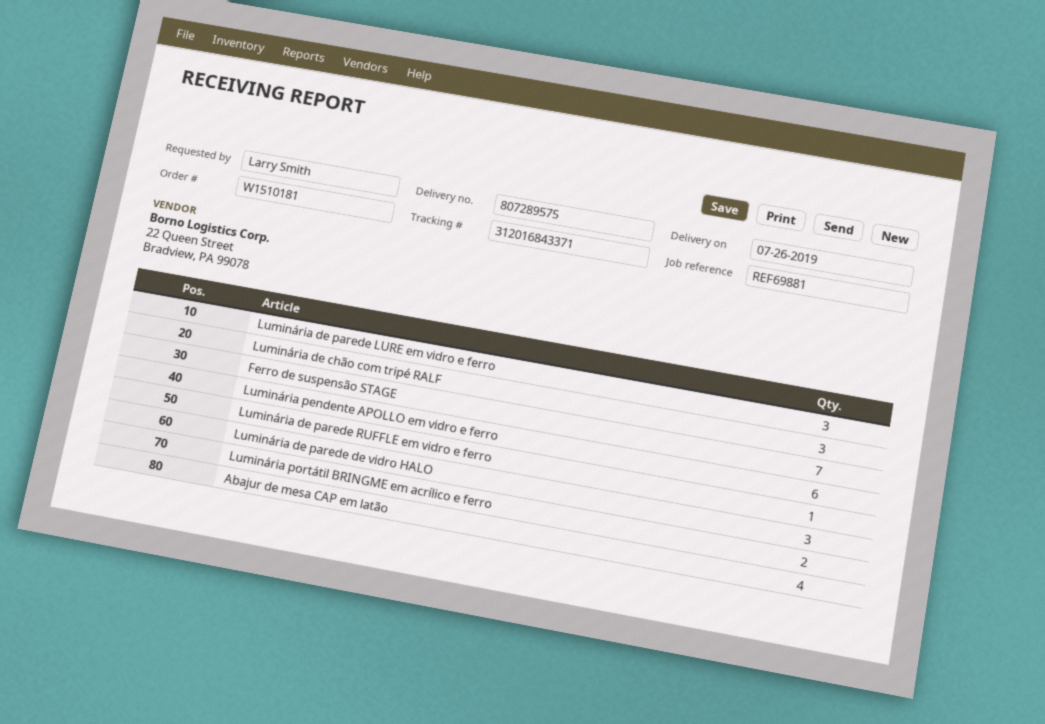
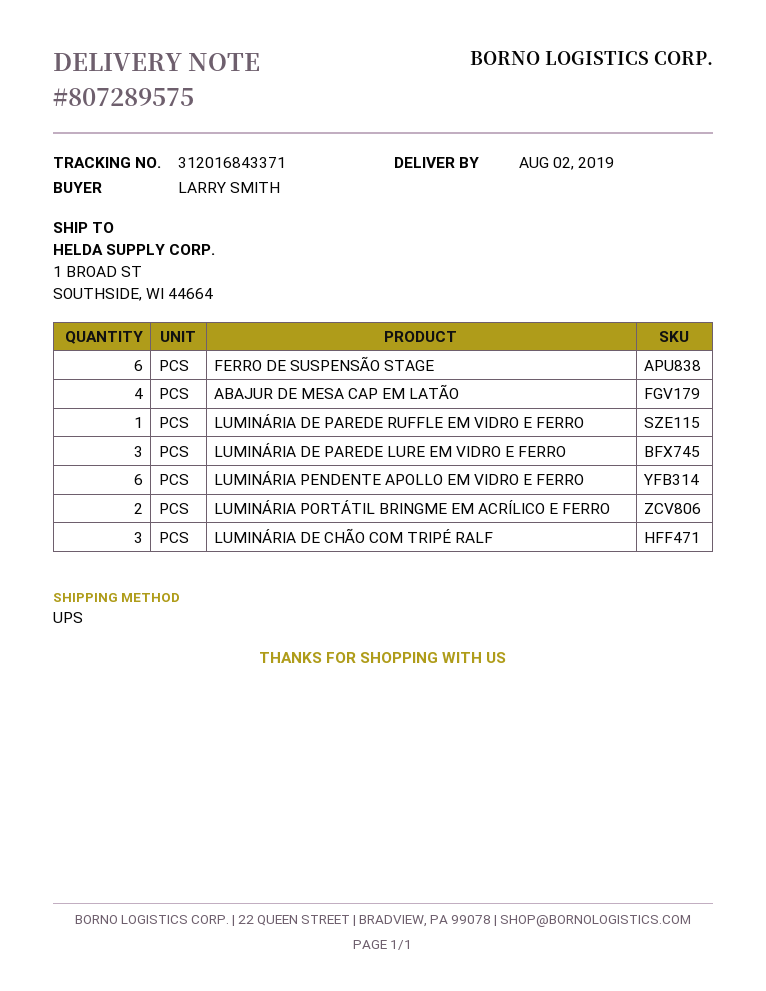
delivery date: 2019-07-26 -> 2019-08-02
Ferro de suspensão STAGE: 7 -> 6
Luminária de parede de vidro HALO: 3 -> none

